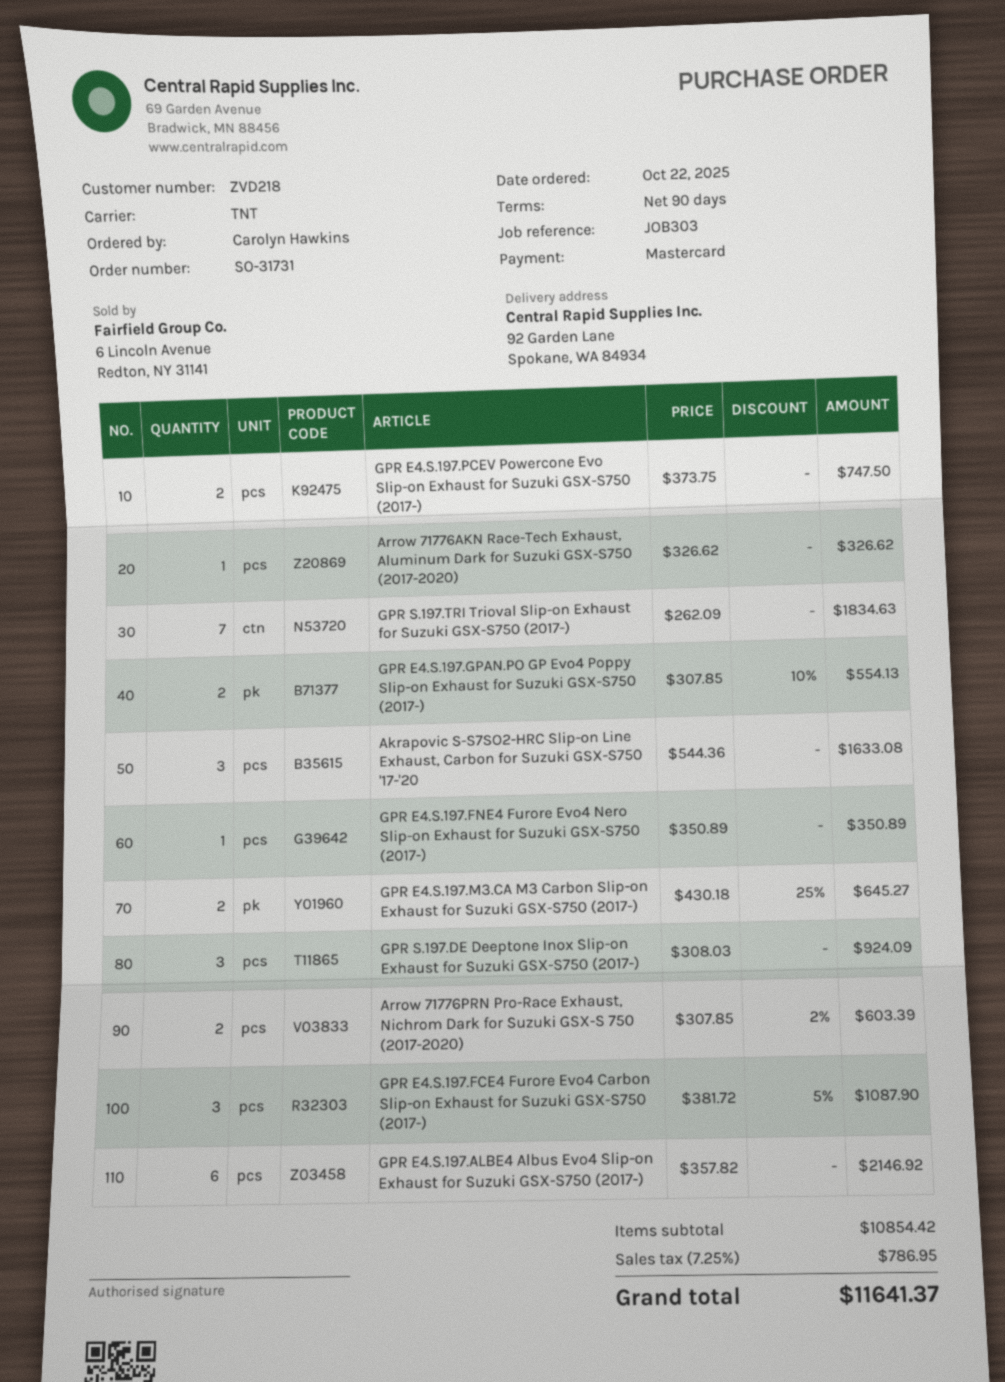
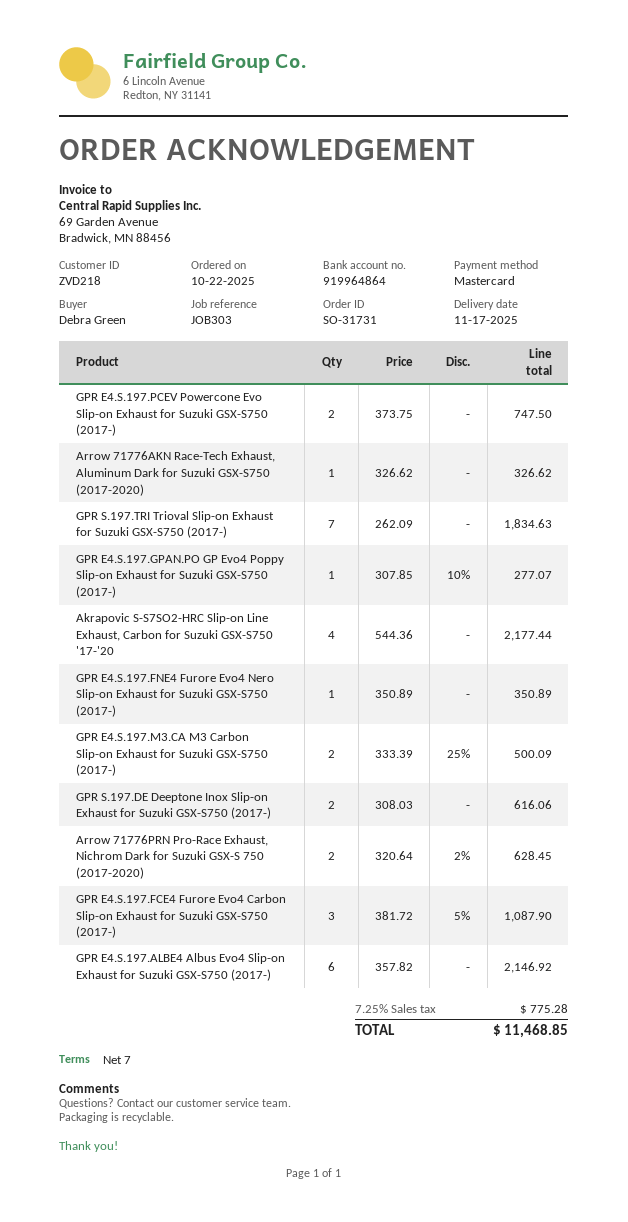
payment terms: 90 days -> 7 days
ordered by: Carolyn Hawkins -> Debra Green
GPR E4.S.197.GPAN.PO GP Evo4 Poppy Slip-on Exhaust for Suzuki GSX-S750 (2017-): 2 x 307.85 - 10% = 554.13 -> 1 x 307.85 - 10% = 277.07
Akrapovic S-S7SO2-HRC Slip-on Line Exhaust, Carbon for Suzuki GSX-S750 '17-'20: 3 x 544.36 = 1633.08 -> 4 x 544.36 = 2177.44
GPR E4.S.197.M3.CA M3 Carbon Slip-on Exhaust for Suzuki GSX-S750 (2017-): 2 x 430.18 - 25% = 645.27 -> 2 x 333.39 - 25% = 500.09
GPR S.197.DE Deeptone Inox Slip-on Exhaust for Suzuki GSX-S750 (2017-): 3 x 308.03 = 924.09 -> 2 x 308.03 = 616.06
Arrow 71776PRN Pro-Race Exhaust, Nichrom Dark for Suzuki GSX-S 750 (2017-2020): 2 x 307.85 - 2% = 603.39 -> 2 x 320.64 - 2% = 628.45
tax: 7.25% = 786.95 -> 7.25% = 775.28
total: 11641.37 -> 11468.85

